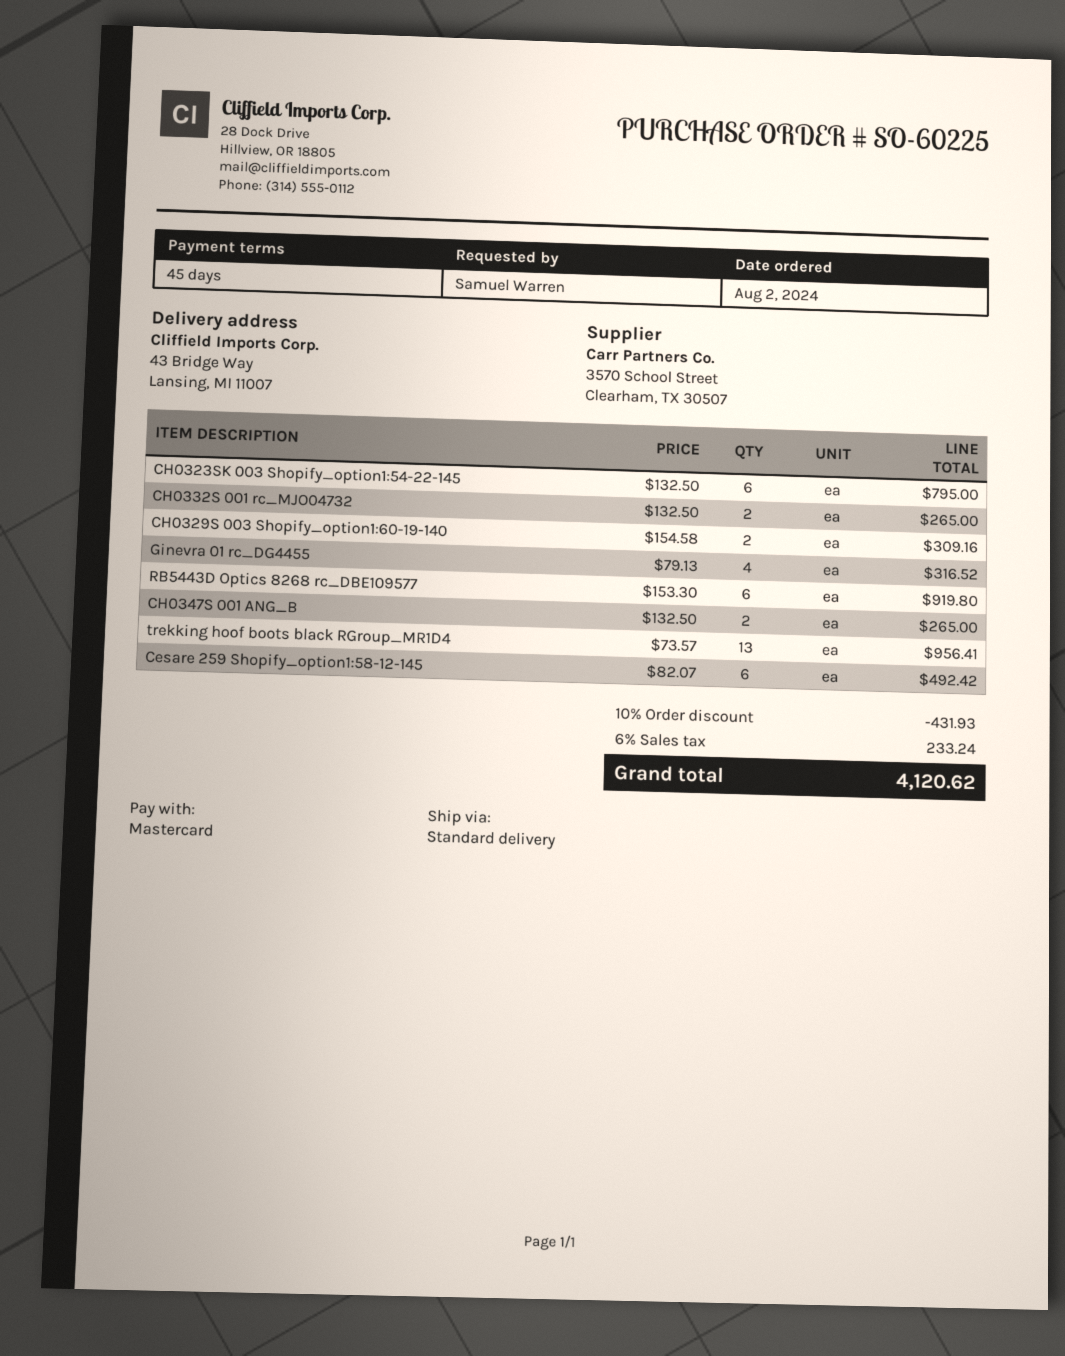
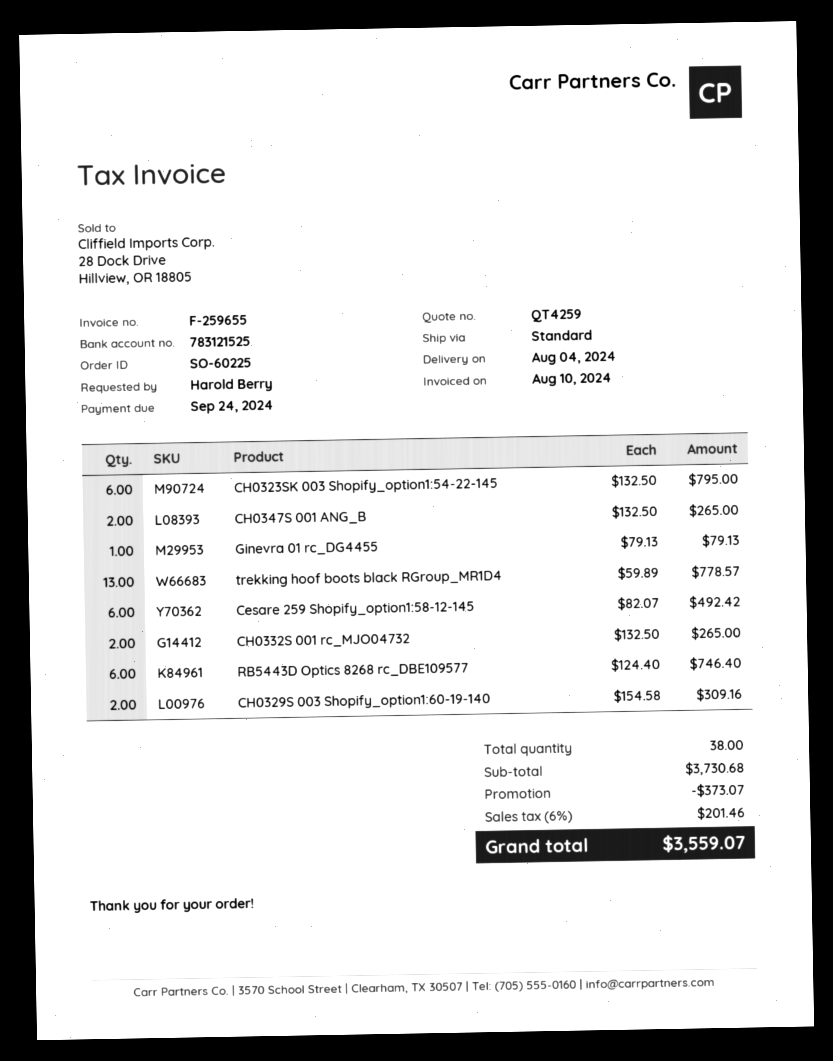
ordered by: Samuel Warren -> Harold Berry
Ginevra 01 rc_DG4455: 4 x 79.13 = 316.52 -> 1 x 79.13 = 79.13
RB5443D Optics 8268 rc_DBE109577: 6 x 153.30 = 919.80 -> 6 x 124.40 = 746.40
trekking hoof boots black RGroup_MR1D4: 13 x 73.57 = 956.41 -> 13 x 59.89 = 778.57
discount: 431.93 -> 373.07
tax: 6% = 233.24 -> 6% = 201.46
total: 4120.62 -> 3559.07

